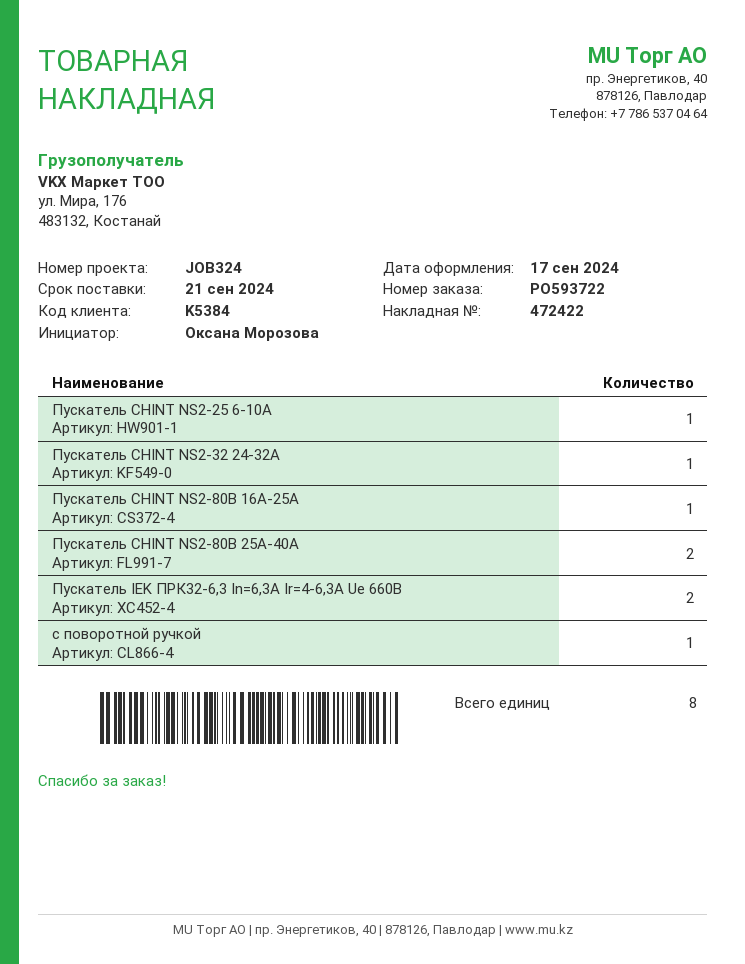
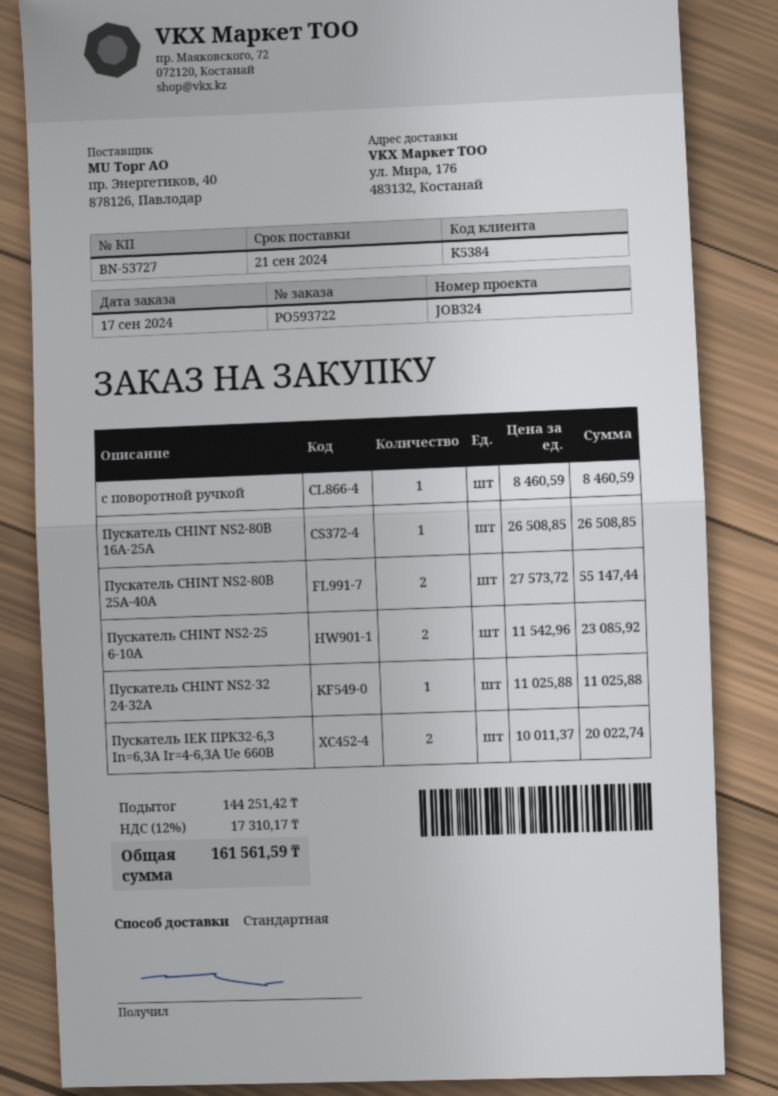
Пускатель CHINT NS2-25 6-10A: 1 -> 2

